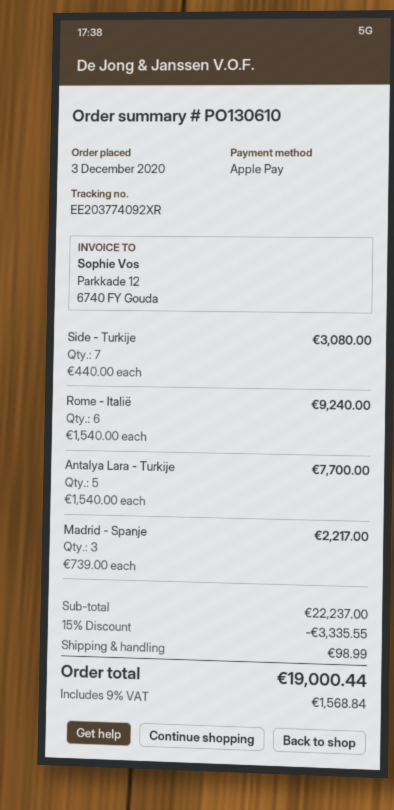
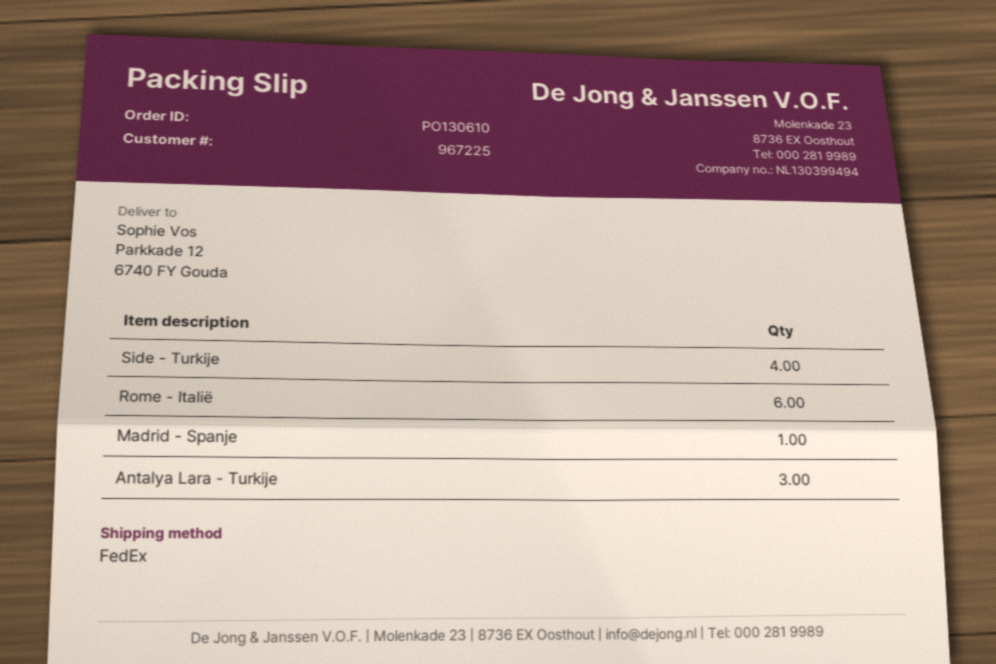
Side - Turkije: 7 -> 4
Antalya Lara - Turkije: 5 -> 3
Madrid - Spanje: 3 -> 1

